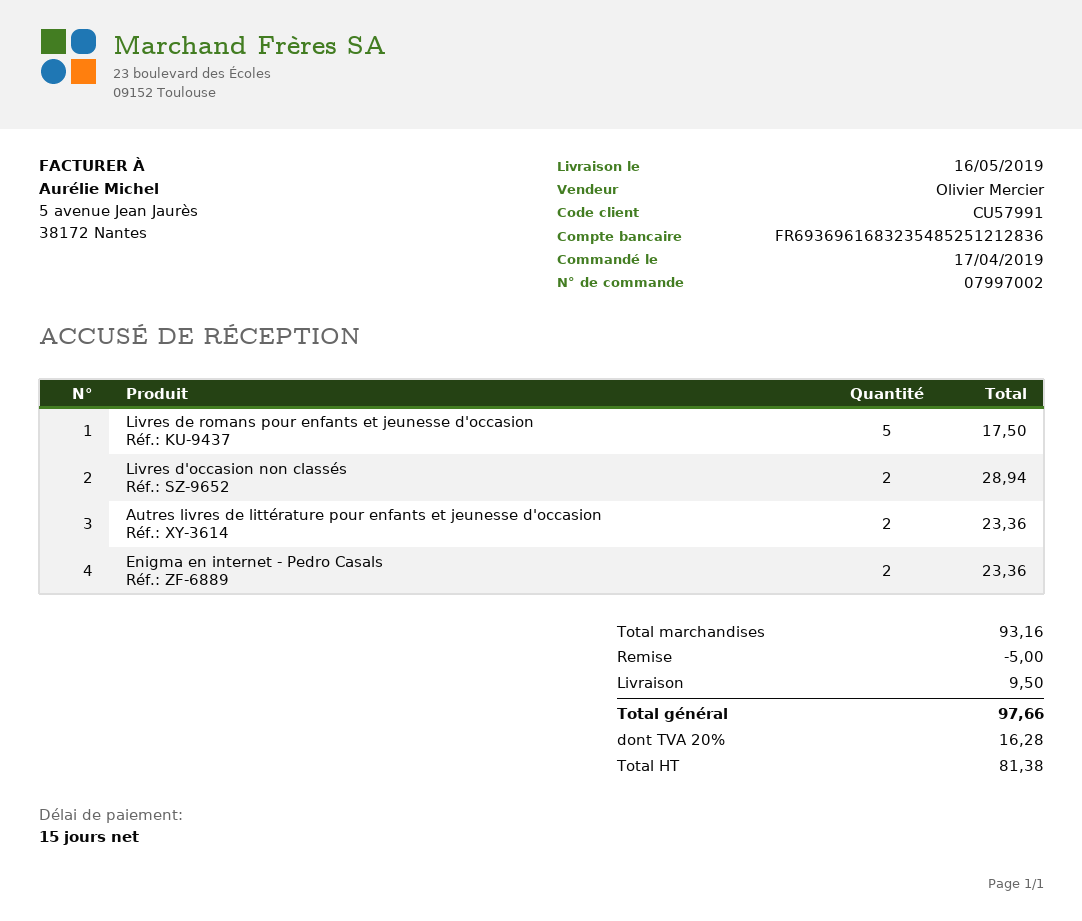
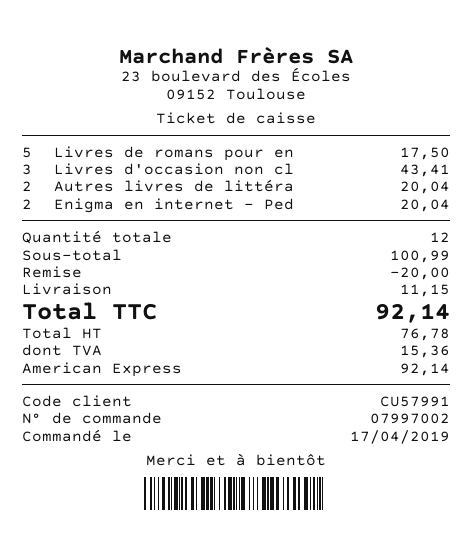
Livres d'occasion non classés: 2 for 28.94 -> 3 for 43.41
Autres livres de littérature pour enfants et jeunesse d'occasion: 2 for 23.36 -> 2 for 20.04
Enigma en internet - Pedro Casals: 2 for 23.36 -> 2 for 20.04
subtotal: 93.16 -> 100.99
discount: 5.00 -> 20.00
shipping: 9.50 -> 11.15
net: 81.38 -> 76.78
tax: 16.28 -> 15.36
total: 97.66 -> 92.14

